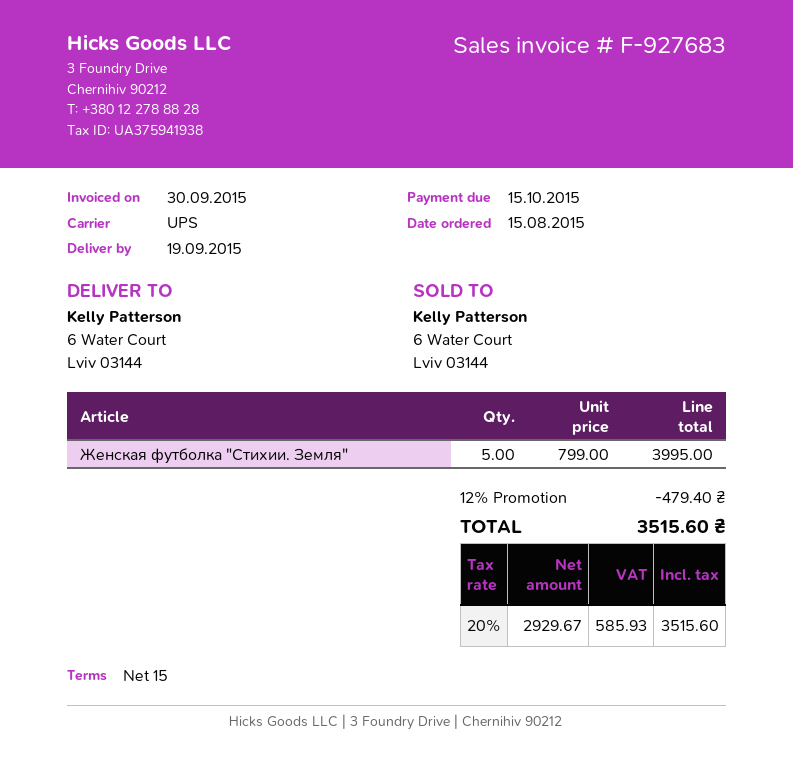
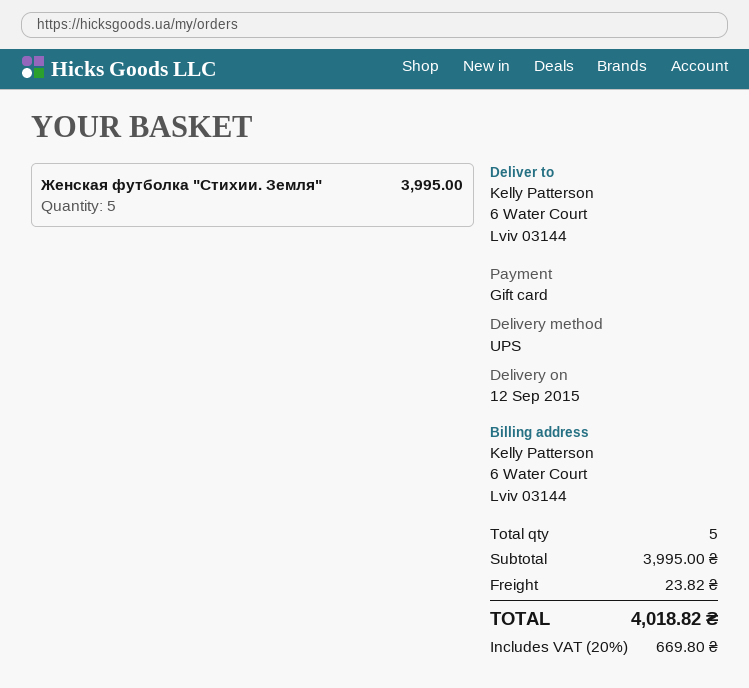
delivery date: 2015-09-19 -> 2015-09-12
discount: 12% = 479.40 -> none
shipping: none -> 23.82
tax: 20% = 585.93 -> 20% = 669.80
total: 3515.60 -> 4018.82

